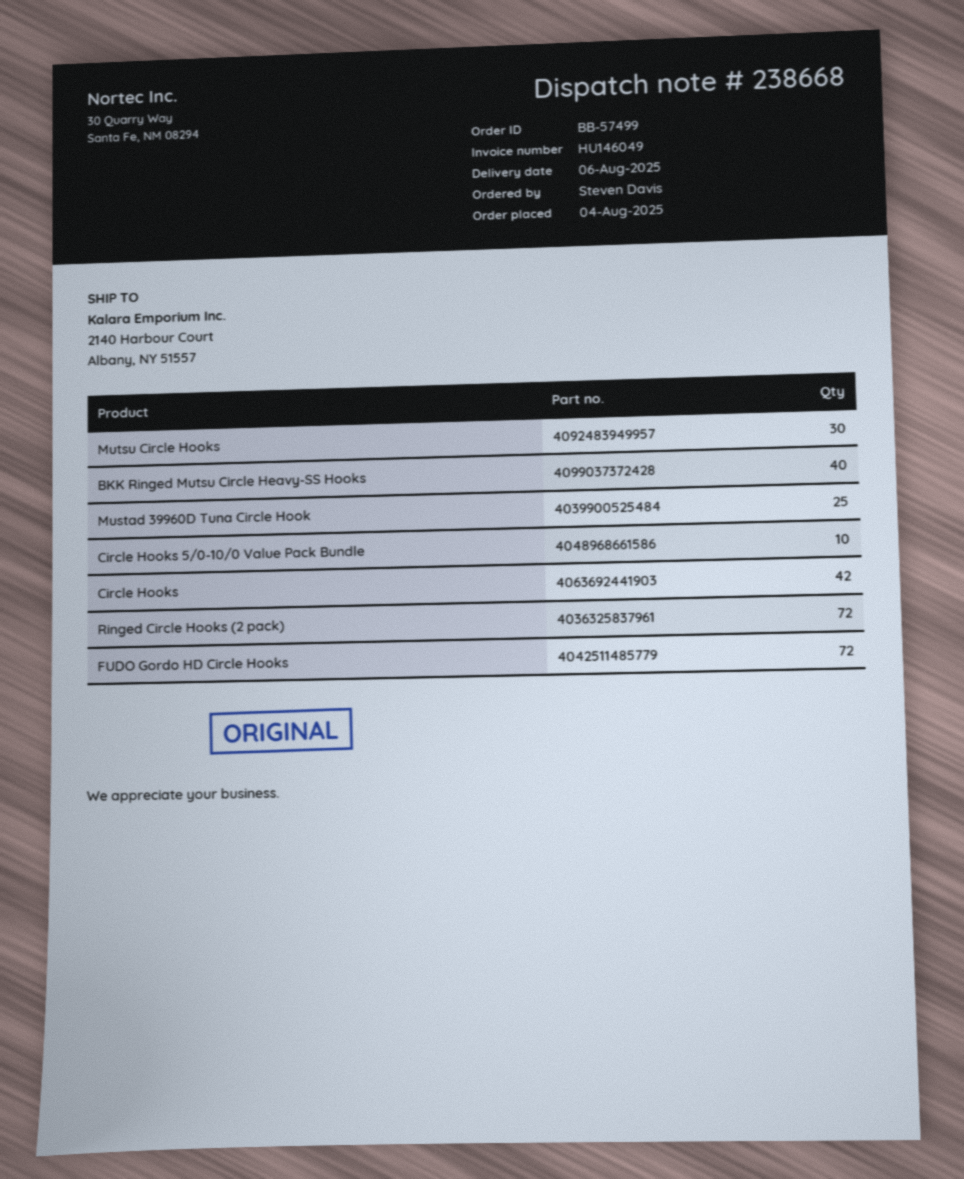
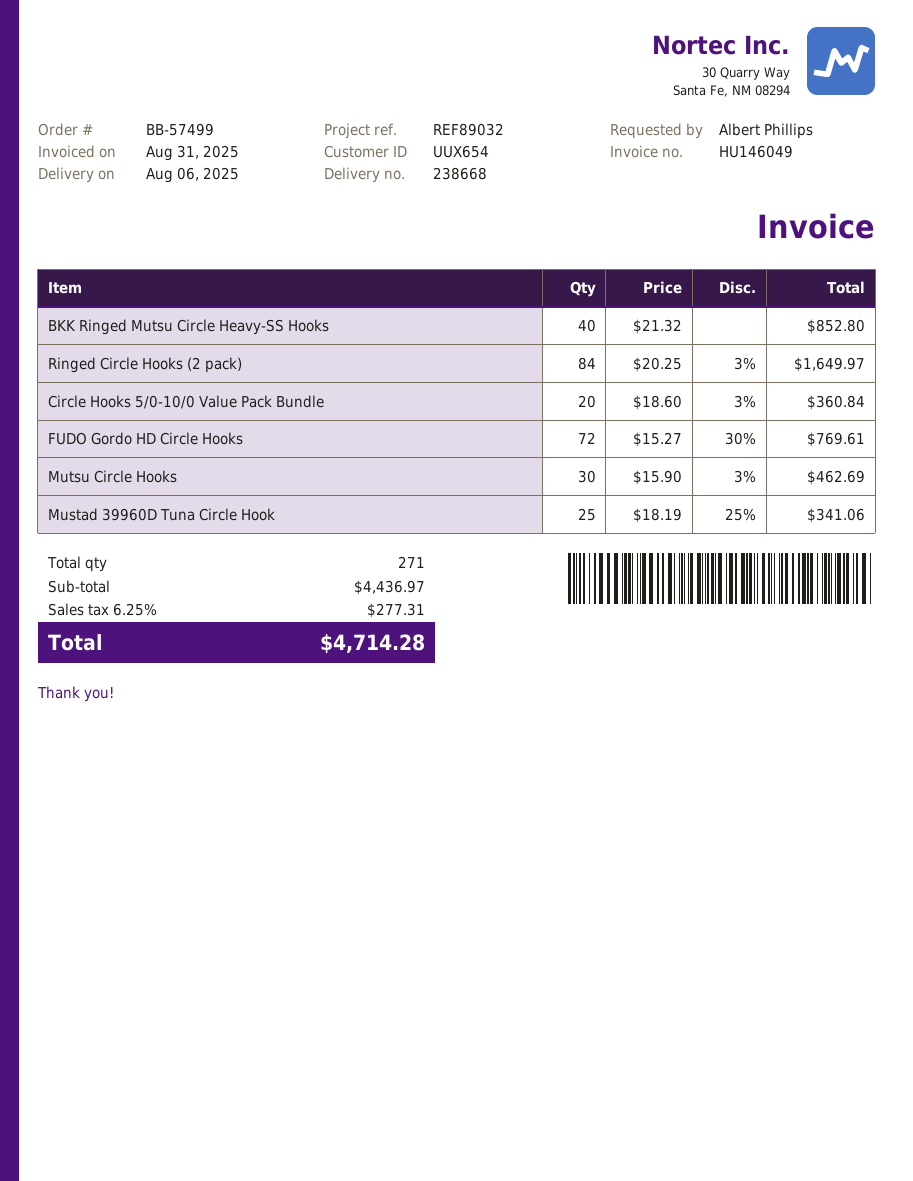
ordered by: Steven Davis -> Albert Phillips
Circle Hooks 5/0-10/0 Value Pack Bundle: 10 -> 20
Circle Hooks: 42 -> none
Ringed Circle Hooks (2 pack): 72 -> 84

